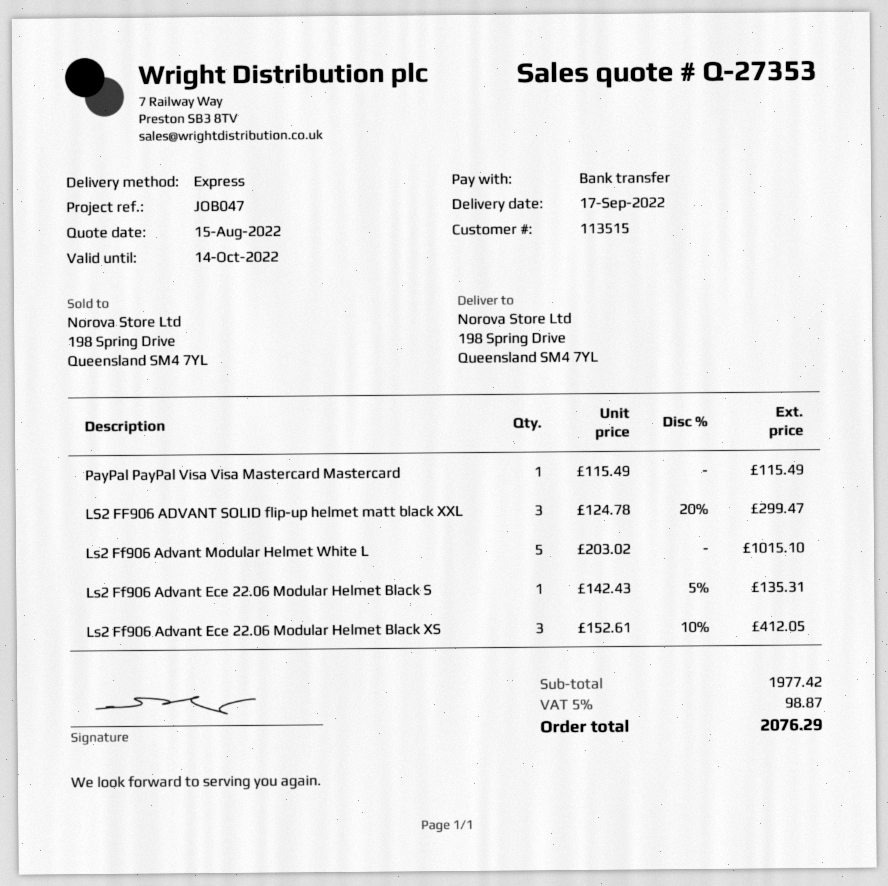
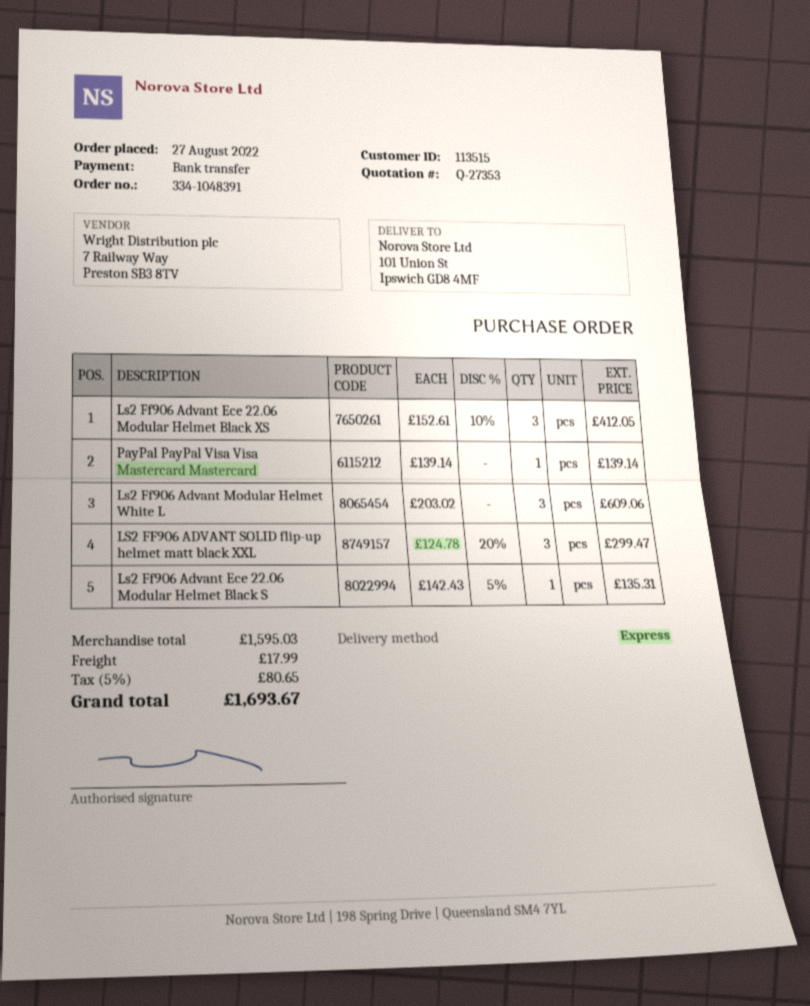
ship to: 198 Spring Drive, Queensland SM4 7YL -> 101 Union St, Ipswich GD8 4MF
PayPal PayPal Visa Visa Mastercard Mastercard: 1 x 115.49 = 115.49 -> 1 x 139.14 = 139.14
Ls2 Ff906 Advant Modular Helmet White L: 5 x 203.02 = 1015.10 -> 3 x 203.02 = 609.06
subtotal: 1977.42 -> 1595.03
shipping: none -> 17.99
tax: 5% = 98.87 -> 5% = 80.65
total: 2076.29 -> 1693.67

